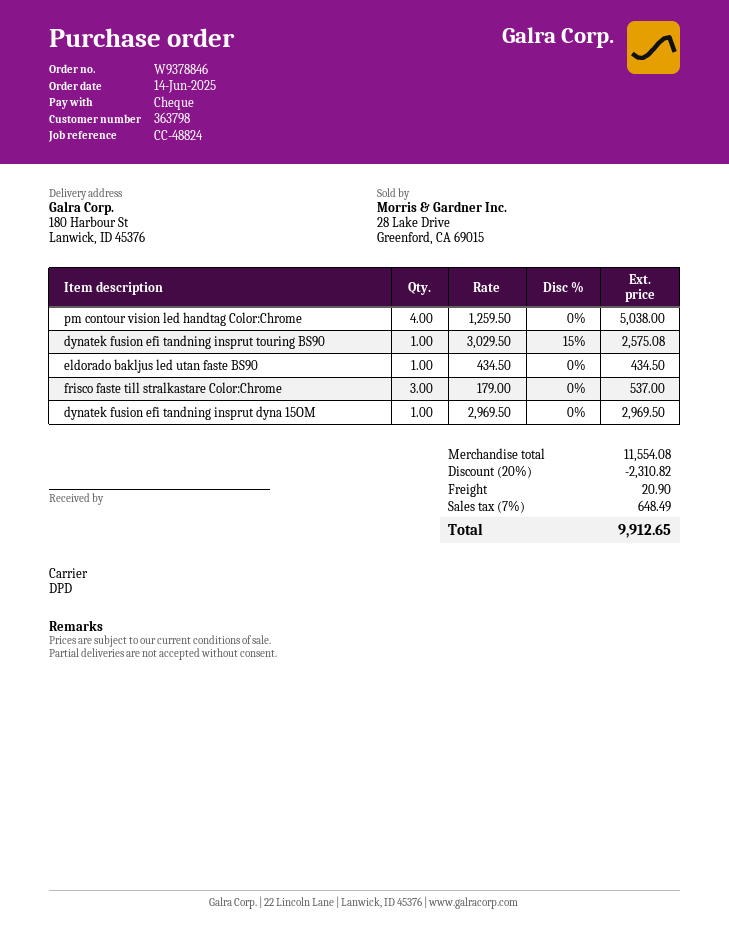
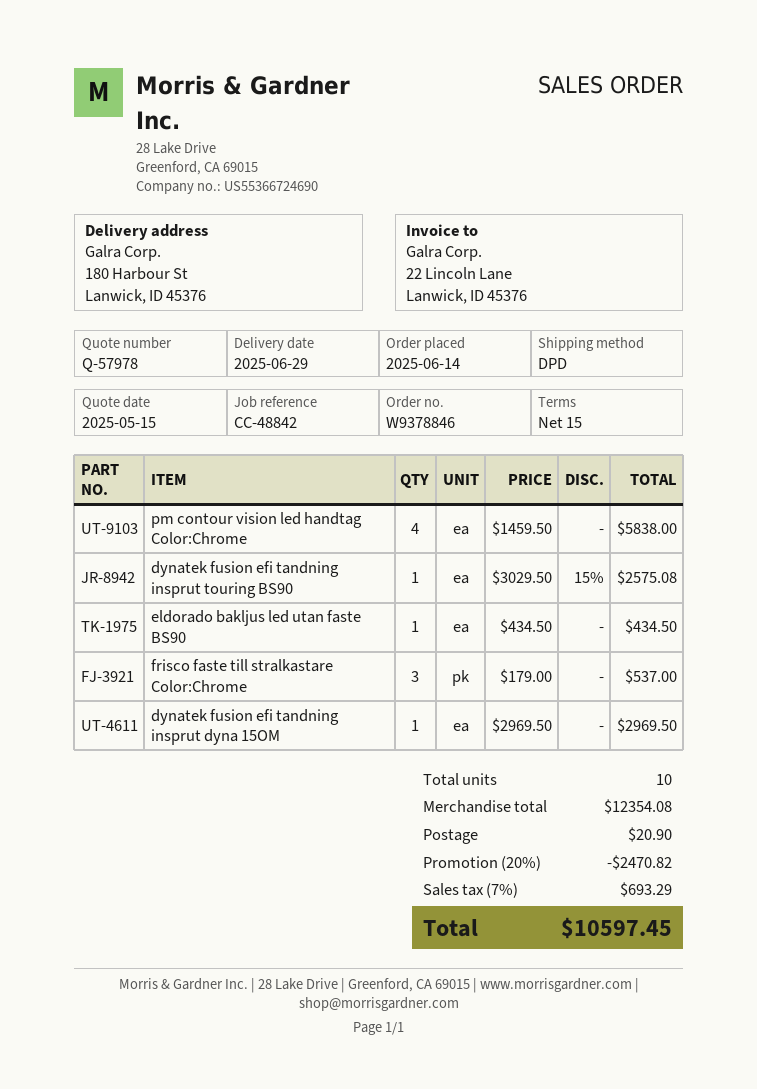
reference: CC-48824 -> CC-48842
pm contour vision led handtag Color:Chrome: 4 x 1259.50 = 5038.00 -> 4 x 1459.50 = 5838.00
subtotal: 11554.08 -> 12354.08
discount: 20% = 2310.82 -> 20% = 2470.82
tax: 7% = 648.49 -> 7% = 693.29
total: 9912.65 -> 10597.45

